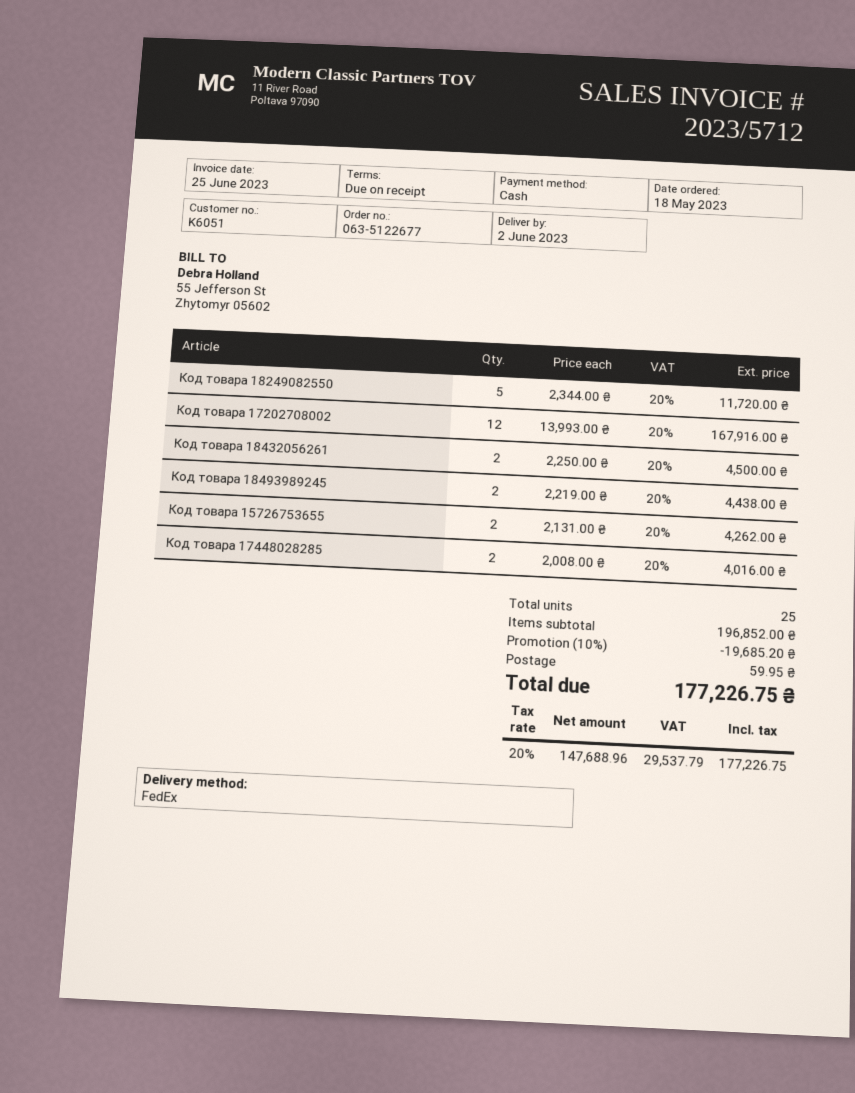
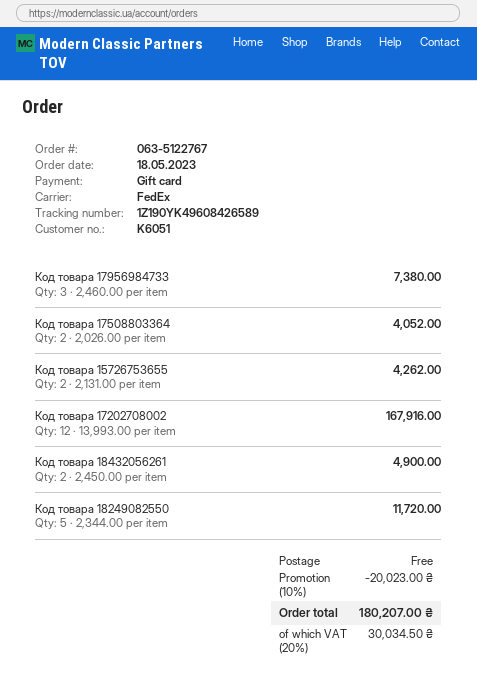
order number: 063-5122677 -> 063-5122767
payment method: cash -> gift card
Код товара 18432056261: 2 x 2250.00 = 4500.00 -> 2 x 2450.00 = 4900.00
Код товара 18493989245: 2 x 2219.00 = 4438.00 -> none
Код товара 17448028285: 2 x 2008.00 = 4016.00 -> none
Код товара 17956984733: none -> 3 x 2460.00 = 7380.00
Код товара 17508803364: none -> 2 x 2026.00 = 4052.00
discount: 10% = 19685.20 -> 10% = 20023.00
shipping: 59.95 -> 0.00
tax: 20% = 29537.79 -> 20% = 30034.50
total: 177226.75 -> 180207.00

